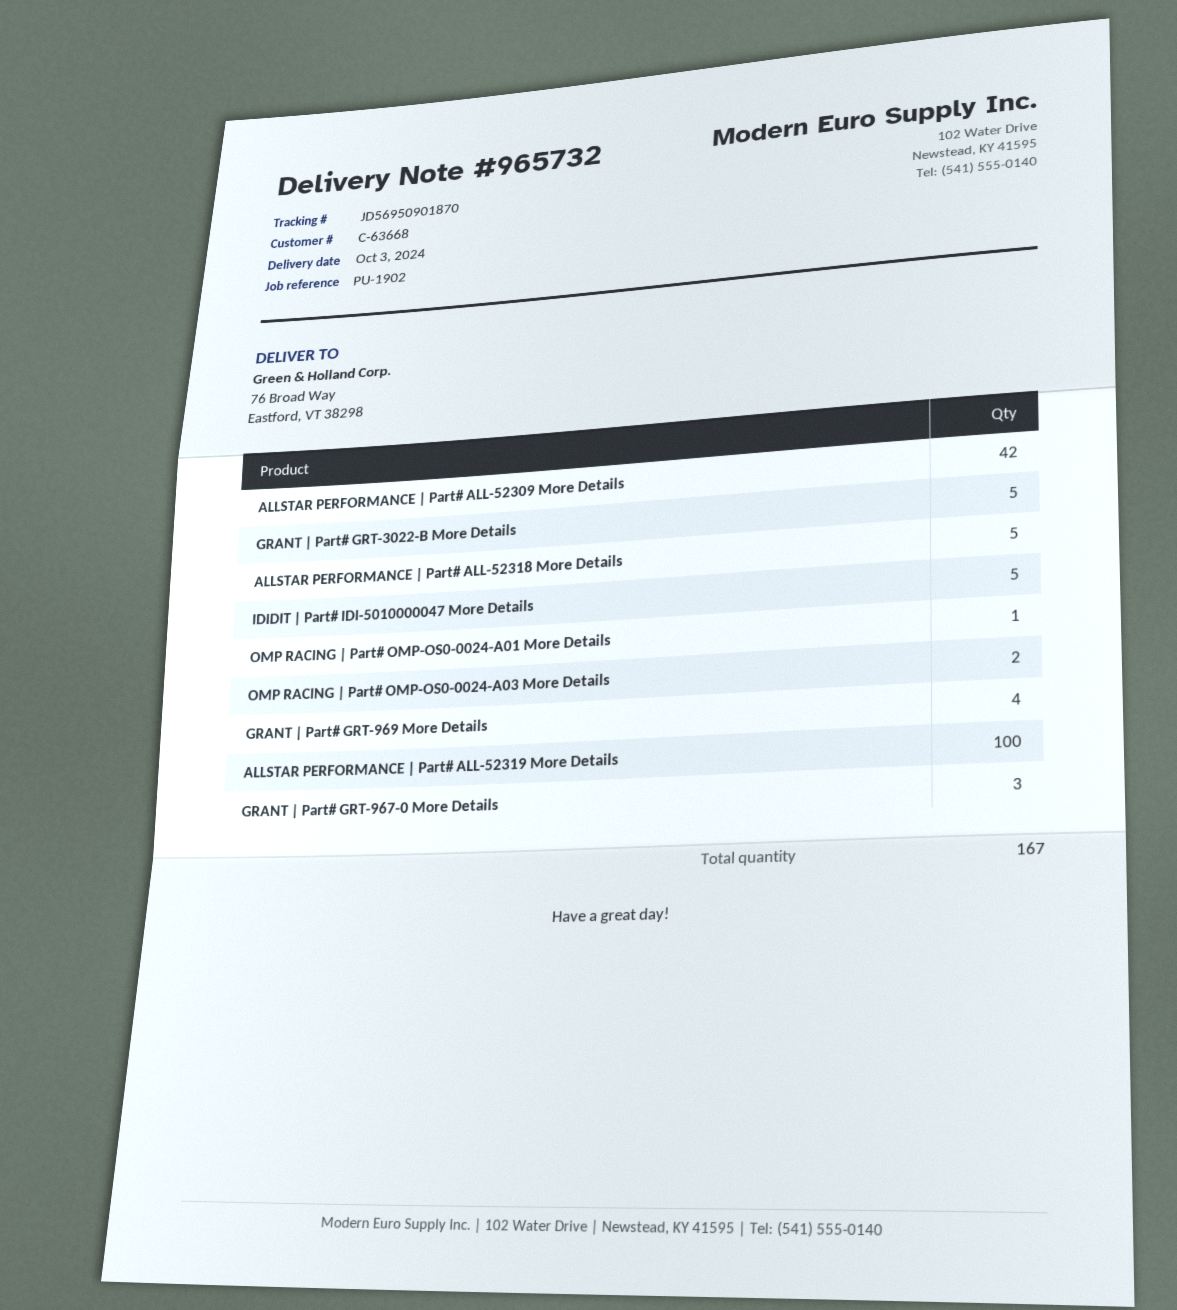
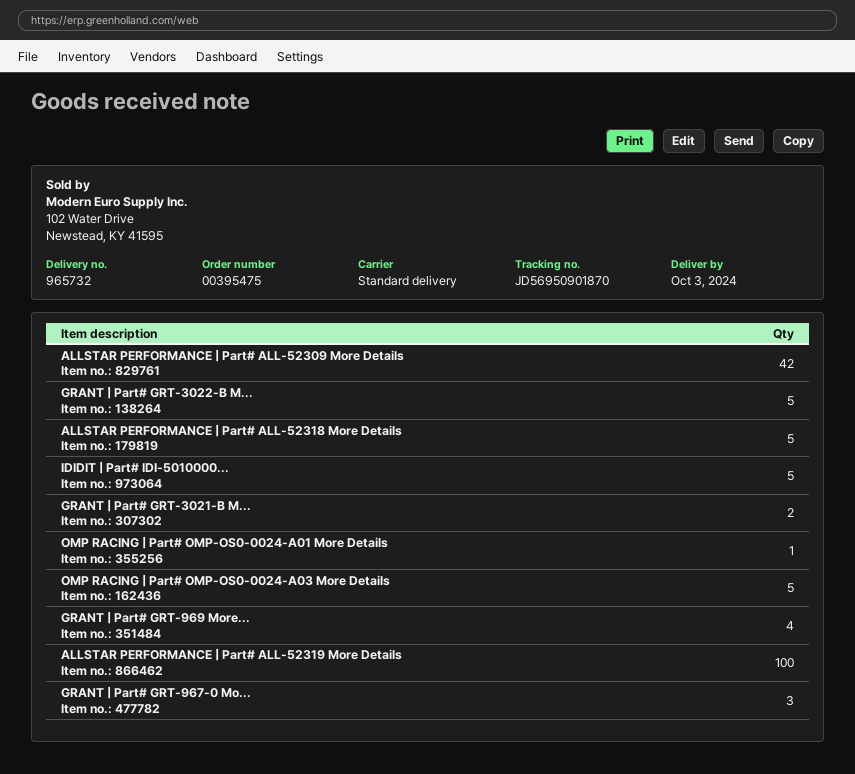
OMP RACING | Part# OMP-OS0-0024-A03 More Details: 2 -> 5
GRANT | Part# GRT-3021-B M...: none -> 2

